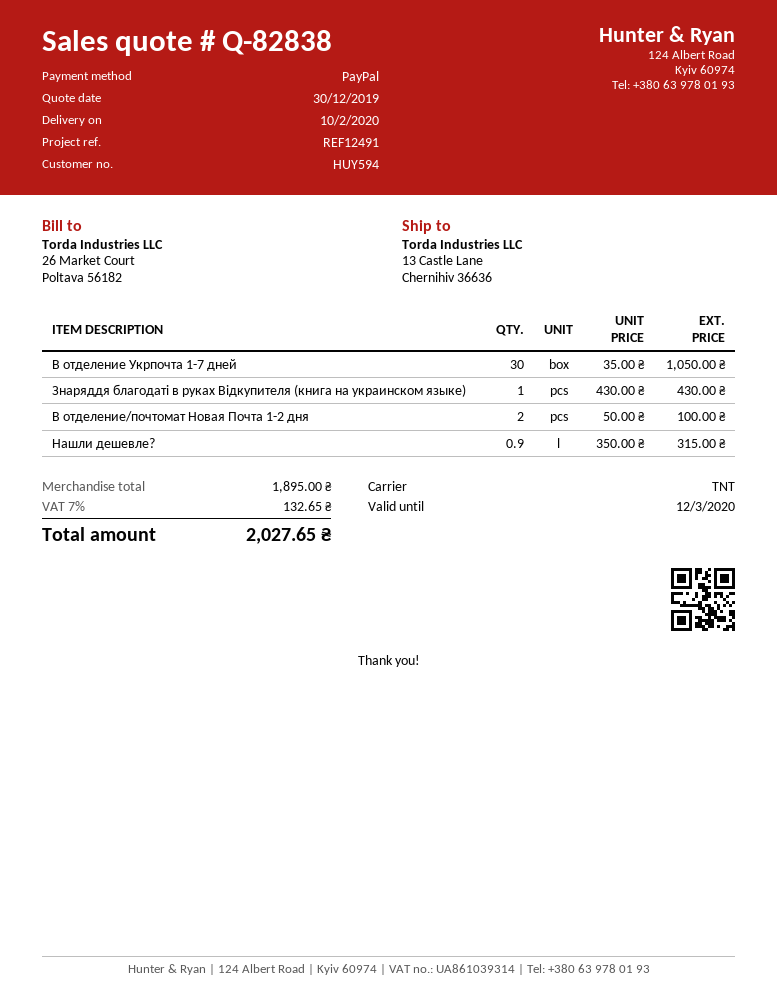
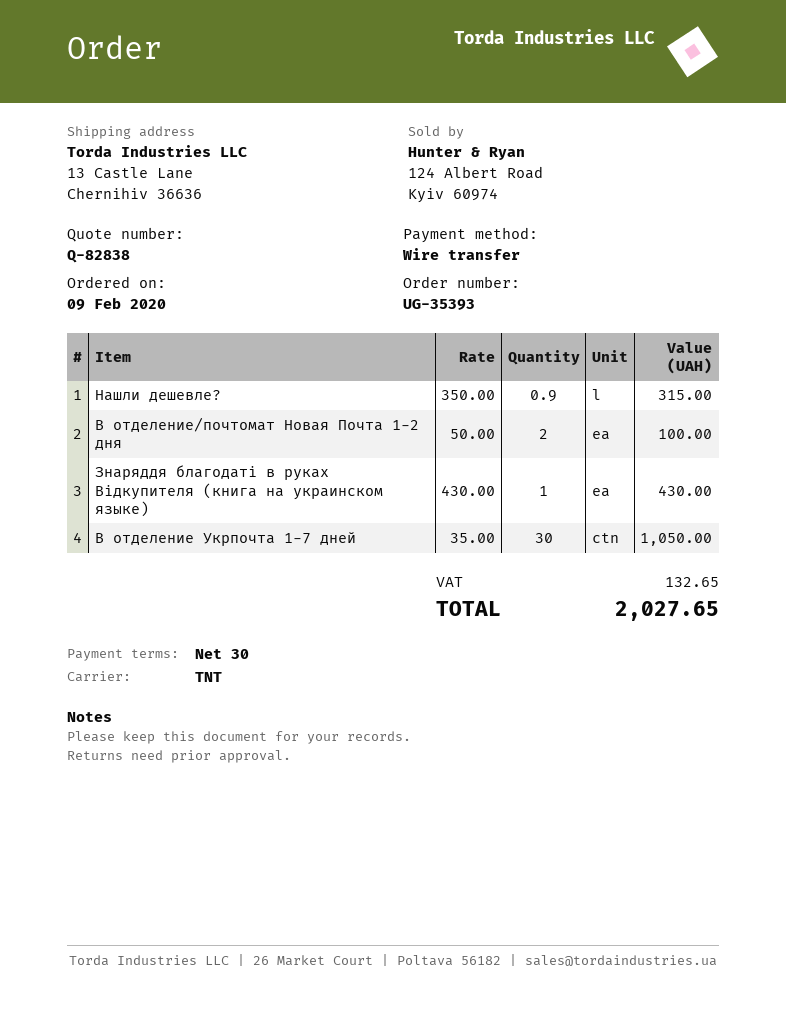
payment method: PayPal -> bank transfer

